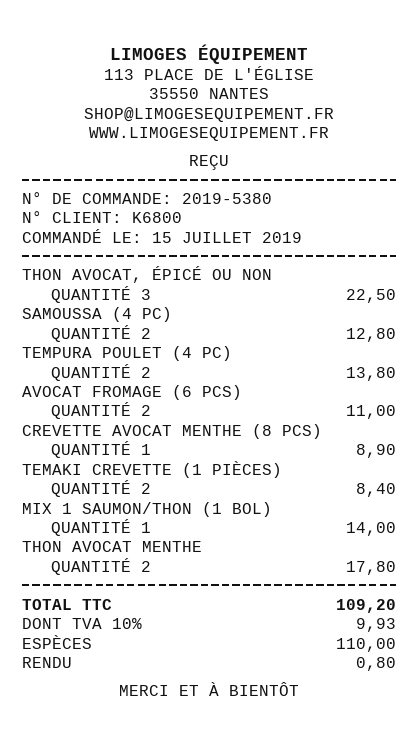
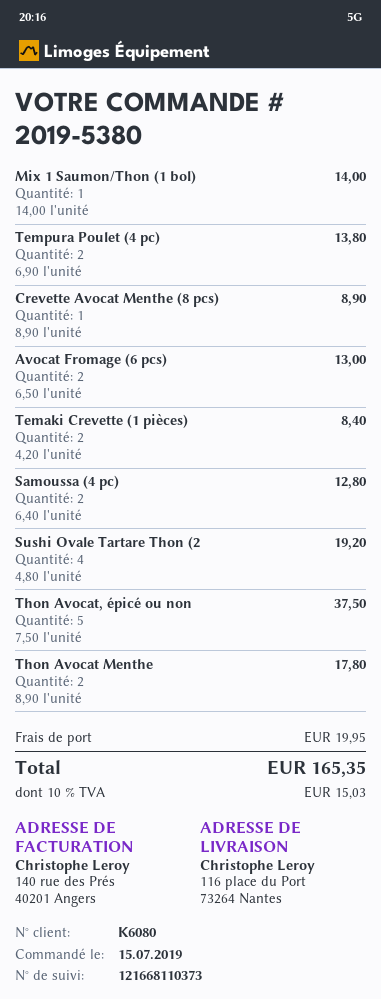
customer number: K6800 -> K6080
THON AVOCAT, ÉPICÉ OU NON: 3 for 22.50 -> 5 for 37.50
AVOCAT FROMAGE (6 PCS): 2 for 11.00 -> 2 for 13.00
Sushi Ovale Tartare Thon (2: none -> 4 for 19.20
shipping: none -> 19.95
tax: 10% = 9.93 -> 10% = 15.03
total: 109.20 -> 165.35

